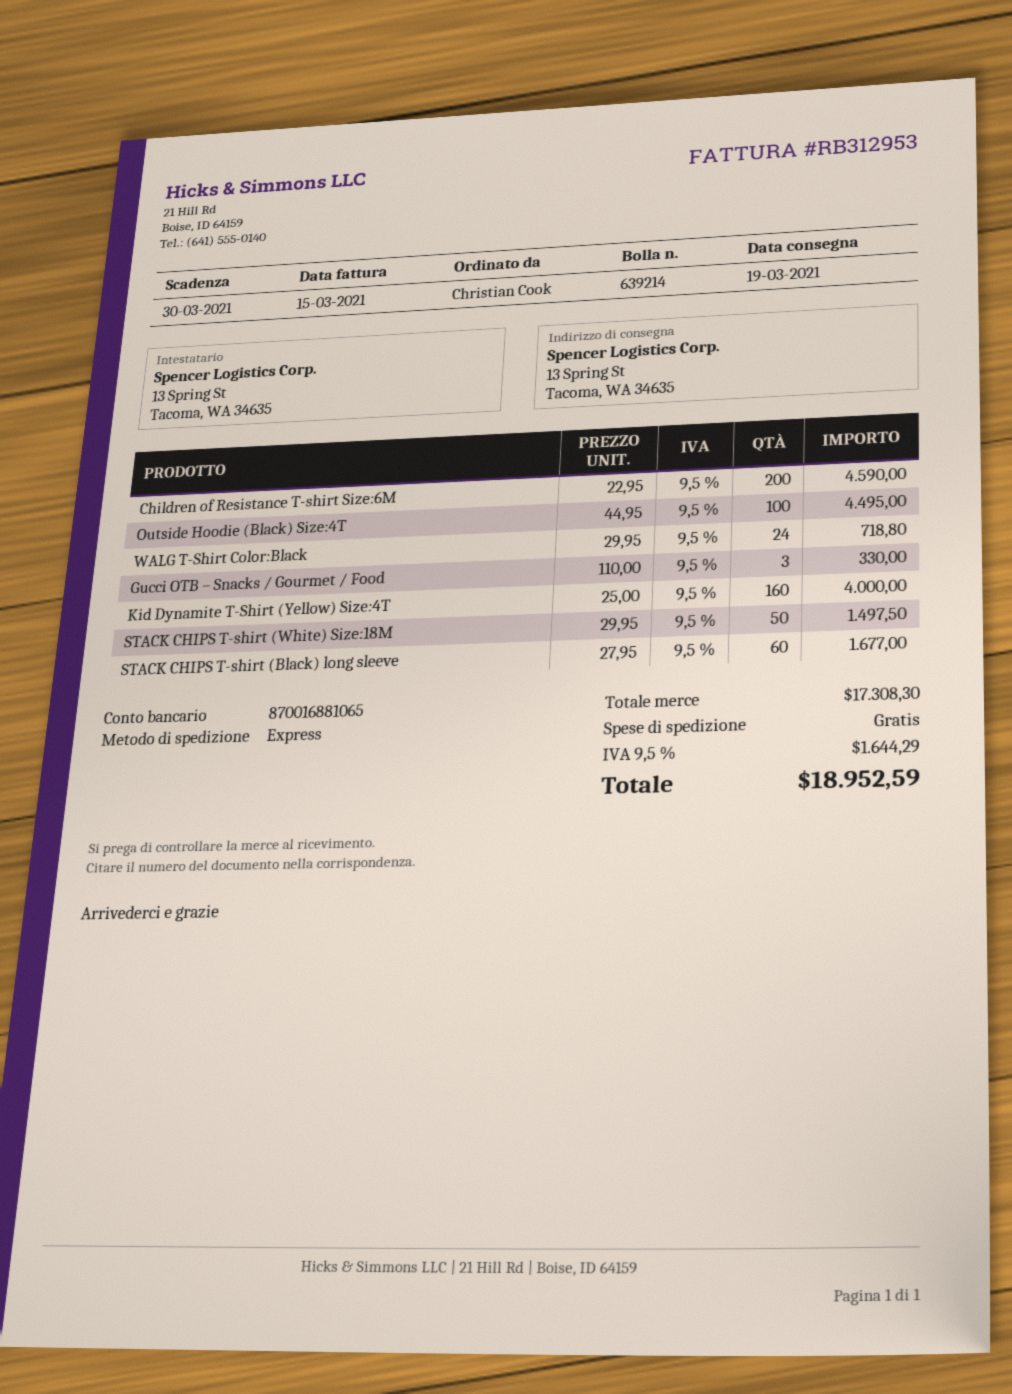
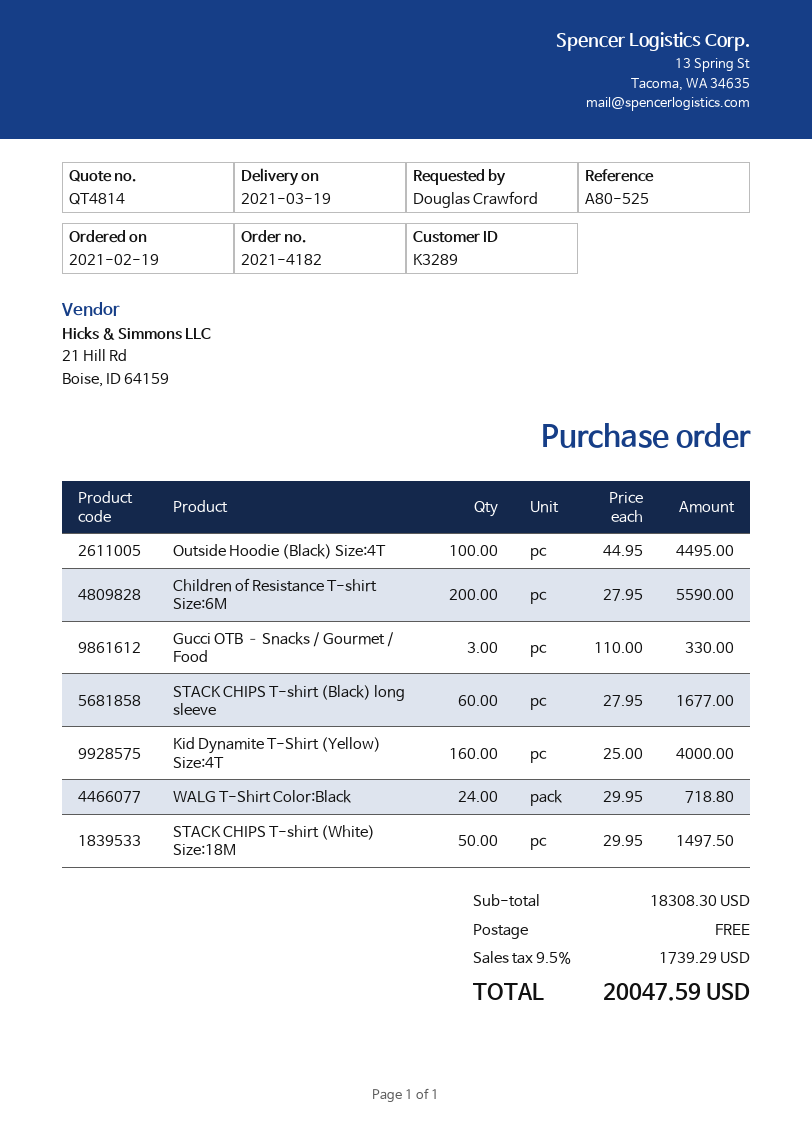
ordered by: Christian Cook -> Douglas Crawford
Children of Resistance T-shirt Size:6M: 200 x 22.95 = 4590.00 -> 200 x 27.95 = 5590.00
subtotal: 17308.30 -> 18308.30
tax: 9.5% = 1644.29 -> 9.5% = 1739.29
total: 18952.59 -> 20047.59

